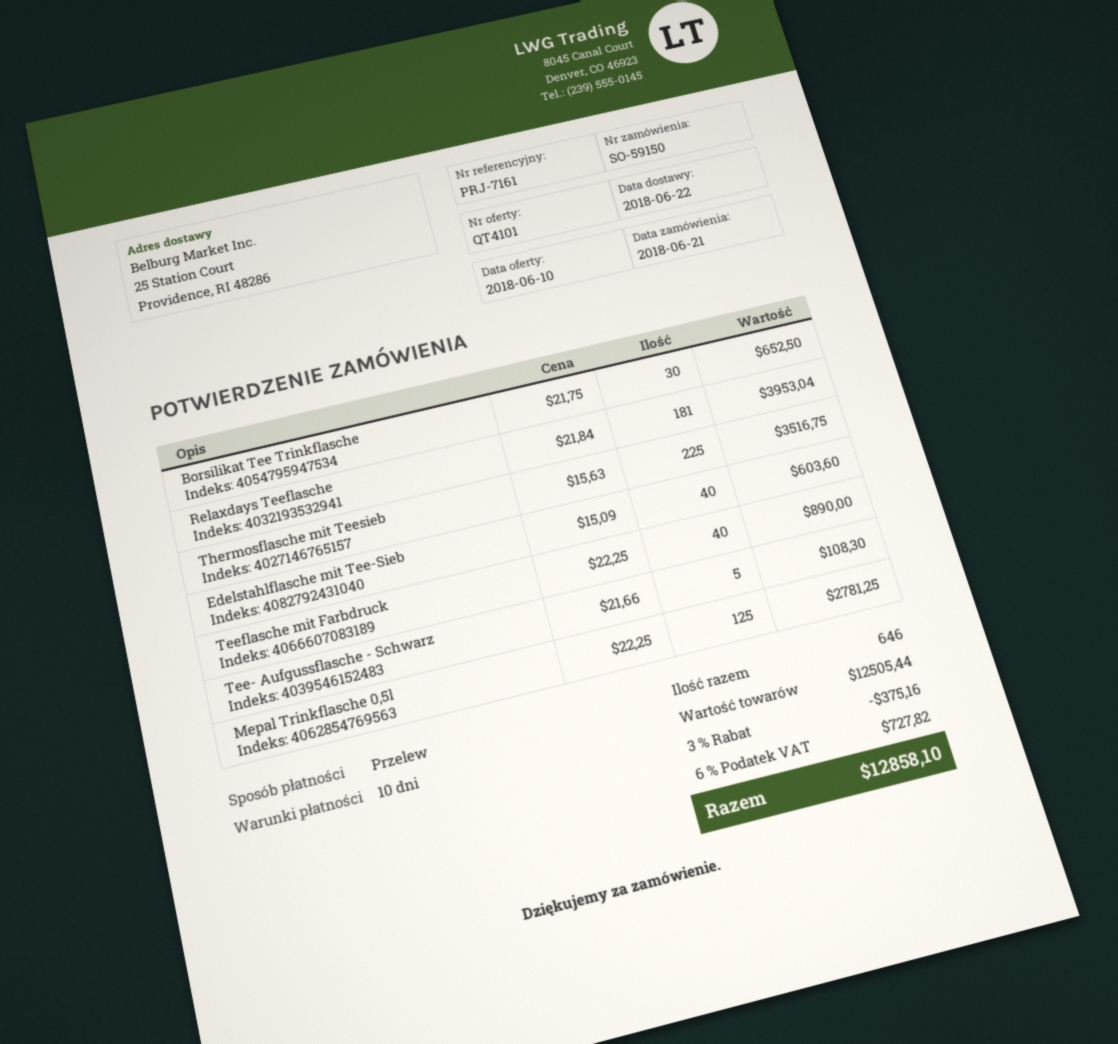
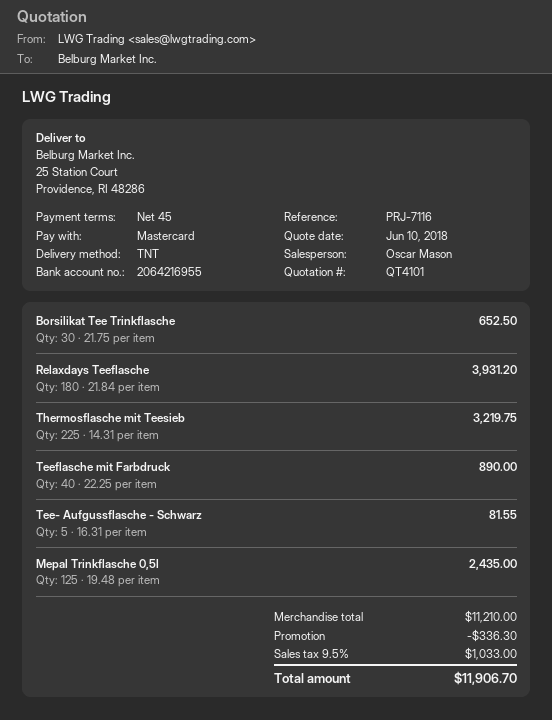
payment terms: 10 days -> 45 days
reference: PRJ-7161 -> PRJ-7116
payment method: bank transfer -> Mastercard
Relaxdays Teeflasche: 181 x 21.84 = 3953.04 -> 180 x 21.84 = 3931.20
Thermosflasche mit Teesieb: 225 x 15.63 = 3516.75 -> 225 x 14.31 = 3219.75
Edelstahlflasche mit Tee-Sieb: 40 x 15.09 = 603.60 -> none
Tee- Aufgussflasche - Schwarz: 5 x 21.66 = 108.30 -> 5 x 16.31 = 81.55
Mepal Trinkflasche 0,5l: 125 x 22.25 = 2781.25 -> 125 x 19.48 = 2435.00
subtotal: 12505.44 -> 11210.00
discount: 375.16 -> 336.30
tax: 6% = 727.82 -> 9.5% = 1033.00
total: 12858.10 -> 11906.70

